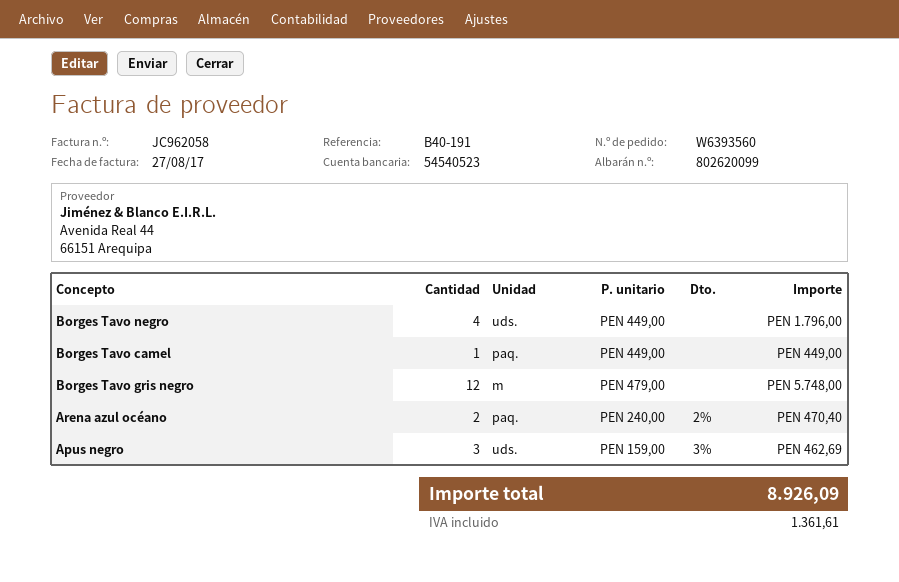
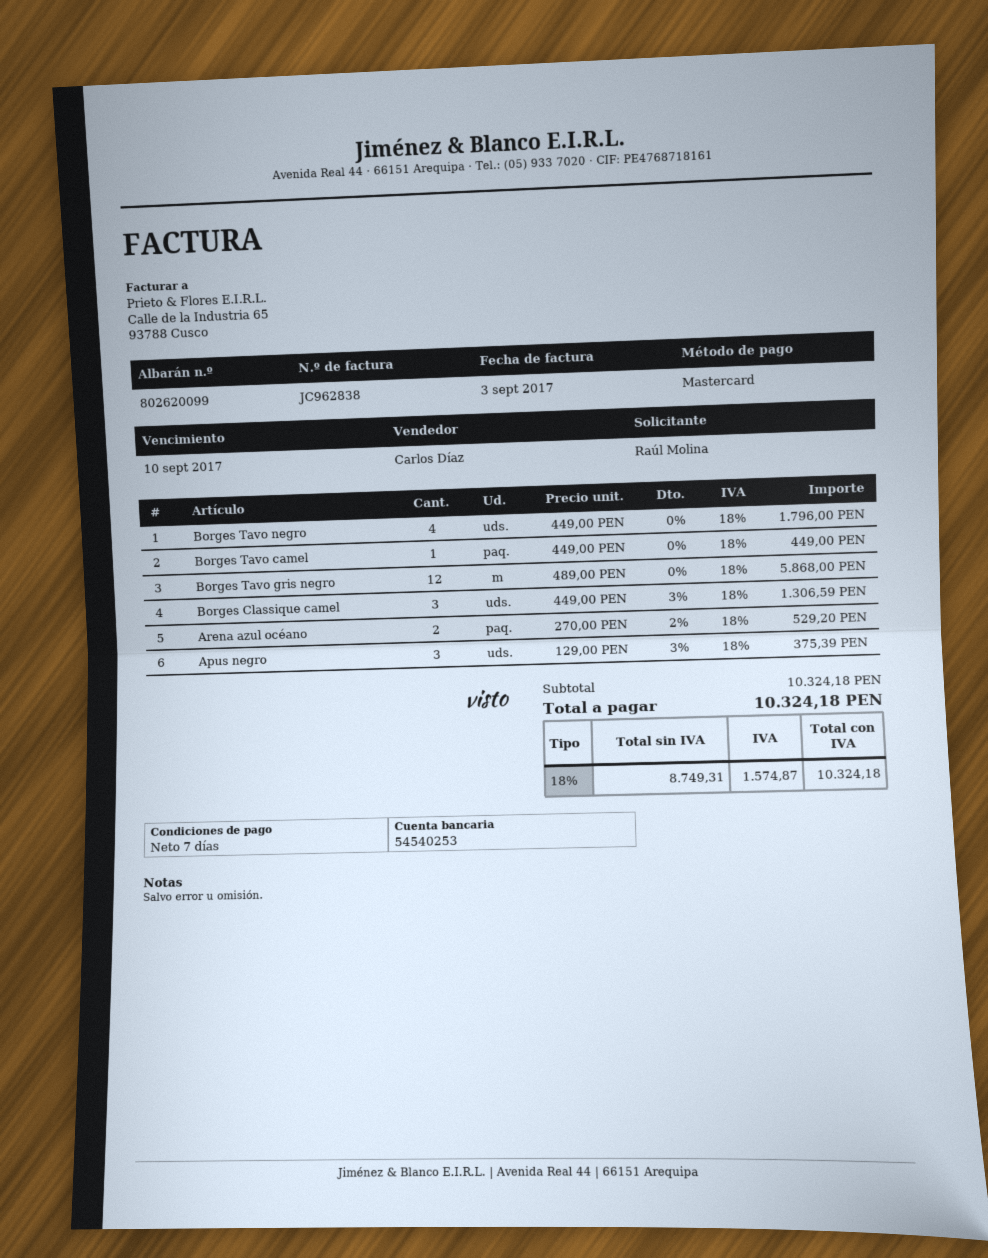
invoice number: JC962058 -> JC962838
invoice date: 2017-08-27 -> 2017-09-03
bank account: 54540523 -> 54540253
Borges Tavo gris negro: 12 x 479.00 = 5748.00 -> 12 x 489.00 = 5868.00
Arena azul océano: 2 x 240.00 - 2% = 470.40 -> 2 x 270.00 - 2% = 529.20
Apus negro: 3 x 159.00 - 3% = 462.69 -> 3 x 129.00 - 3% = 375.39
Borges Classique camel: none -> 3 x 449.00 - 3% = 1306.59
tax: 1361.61 -> 1574.87
total: 8926.09 -> 10324.18

